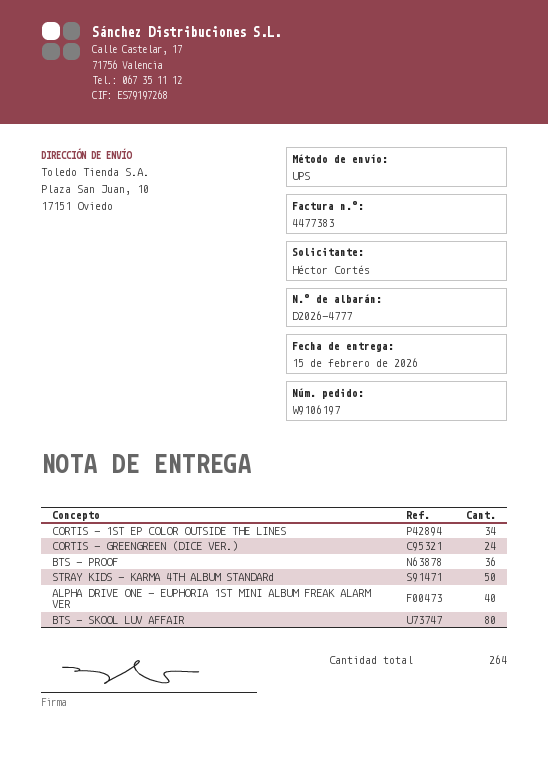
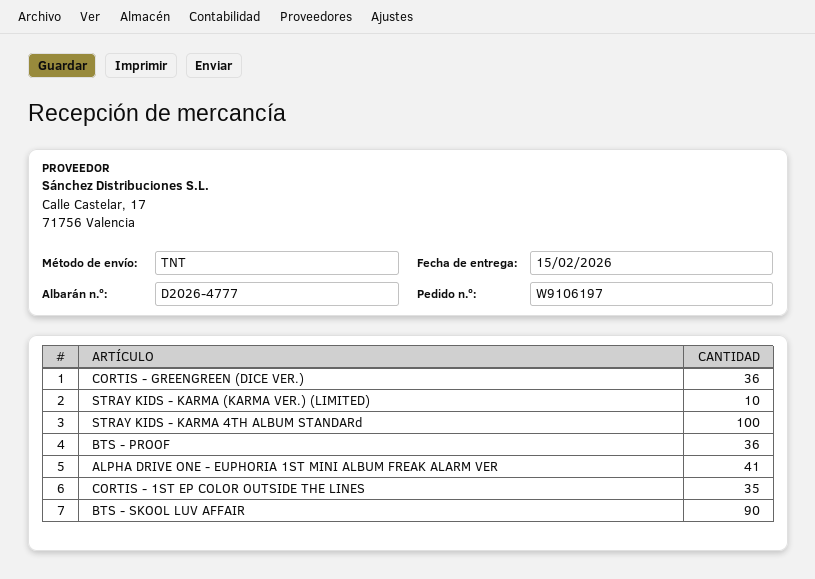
shipping method: UPS -> TNT
CORTIS - 1ST EP COLOR OUTSIDE THE LINES: 34 -> 35
CORTIS - GREENGREEN (DICE VER.): 24 -> 36
STRAY KIDS - KARMA 4TH ALBUM STANDARd: 50 -> 100
ALPHA DRIVE ONE - EUPHORIA 1ST MINI ALBUM FREAK ALARM VER: 40 -> 41
BTS - SKOOL LUV AFFAIR: 80 -> 90
STRAY KIDS - KARMA (KARMA VER.) (LIMITED): none -> 10

